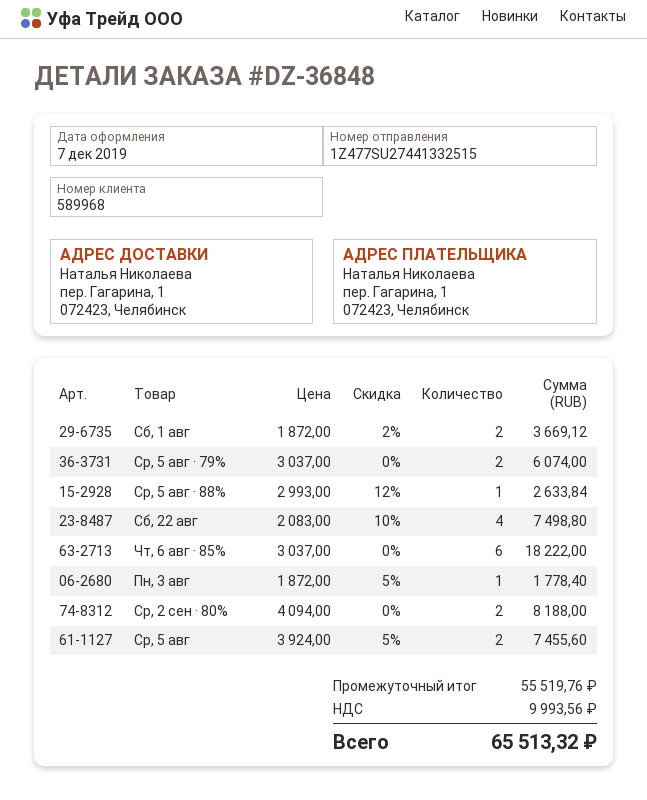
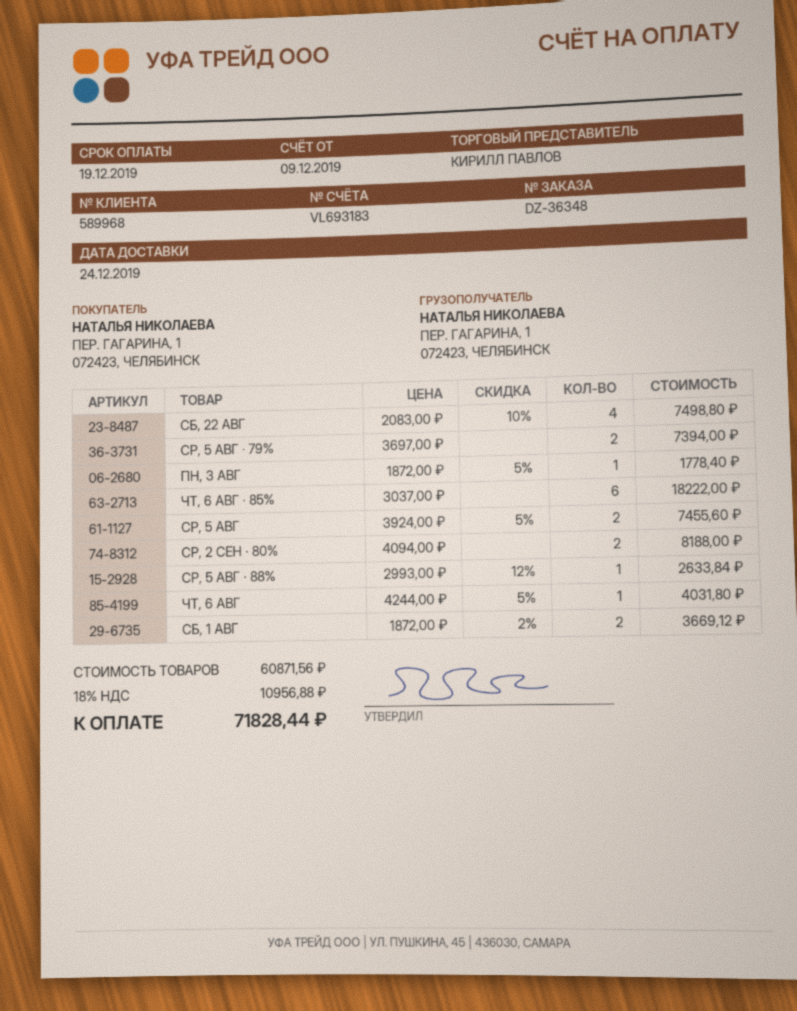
order number: DZ-36848 -> DZ-36348
Ср, 5 авг · 79%: 2 x 3037.00 = 6074.00 -> 2 x 3697.00 = 7394.00
ЧТ, 6 АВГ: none -> 1 x 4244.00 - 5% = 4031.80
subtotal: 55519.76 -> 60871.56
tax: 9993.56 -> 10956.88
total: 65513.32 -> 71828.44

